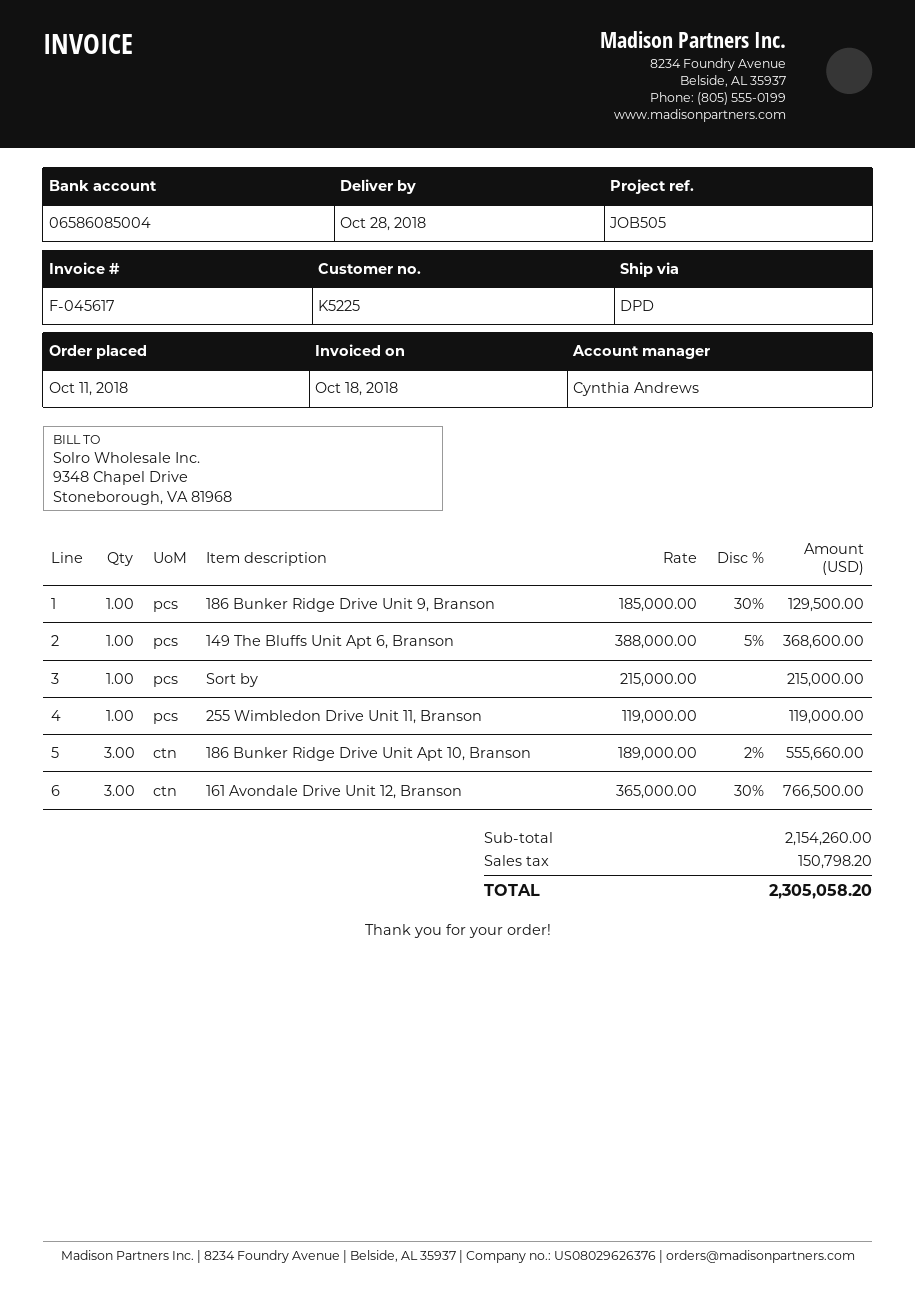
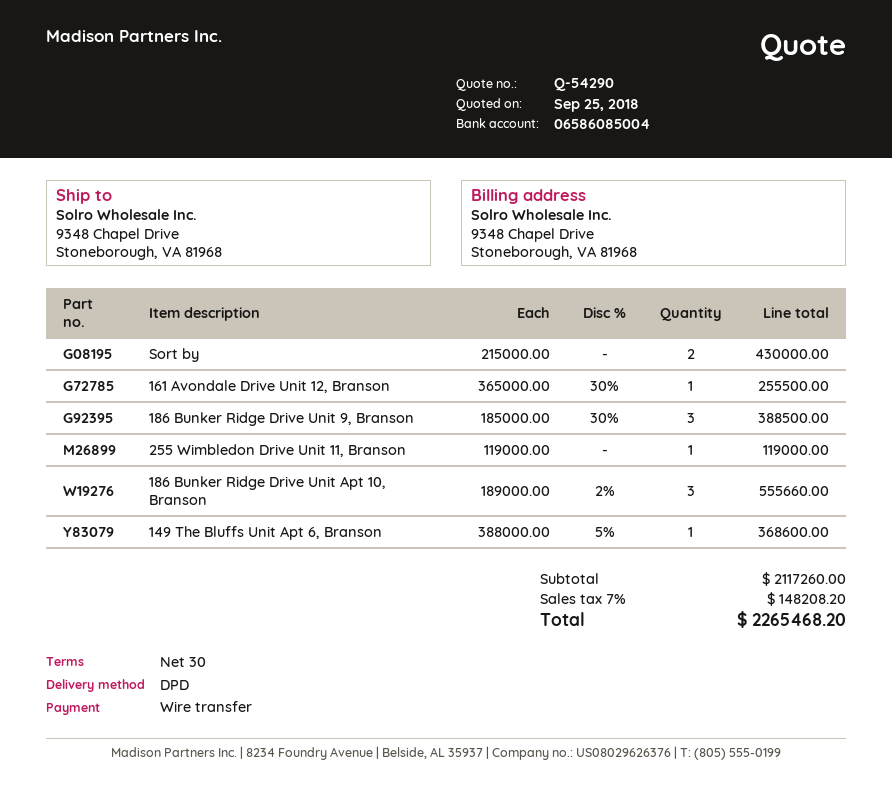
186 Bunker Ridge Drive Unit 9, Branson: 1 x 185000.00 - 30% = 129500.00 -> 3 x 185000.00 - 30% = 388500.00
Sort by: 1 x 215000.00 = 215000.00 -> 2 x 215000.00 = 430000.00
161 Avondale Drive Unit 12, Branson: 3 x 365000.00 - 30% = 766500.00 -> 1 x 365000.00 - 30% = 255500.00
subtotal: 2154260.00 -> 2117260.00
tax: 150798.20 -> 148208.20
total: 2305058.20 -> 2265468.20

